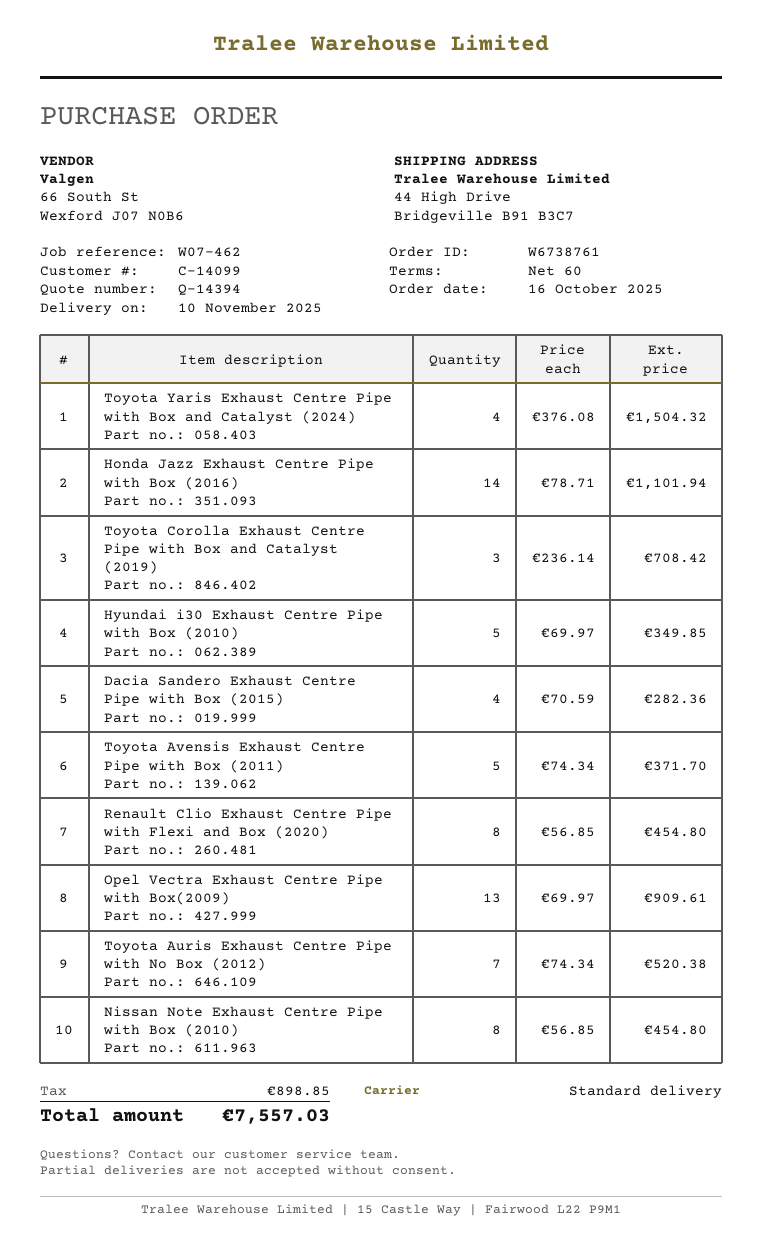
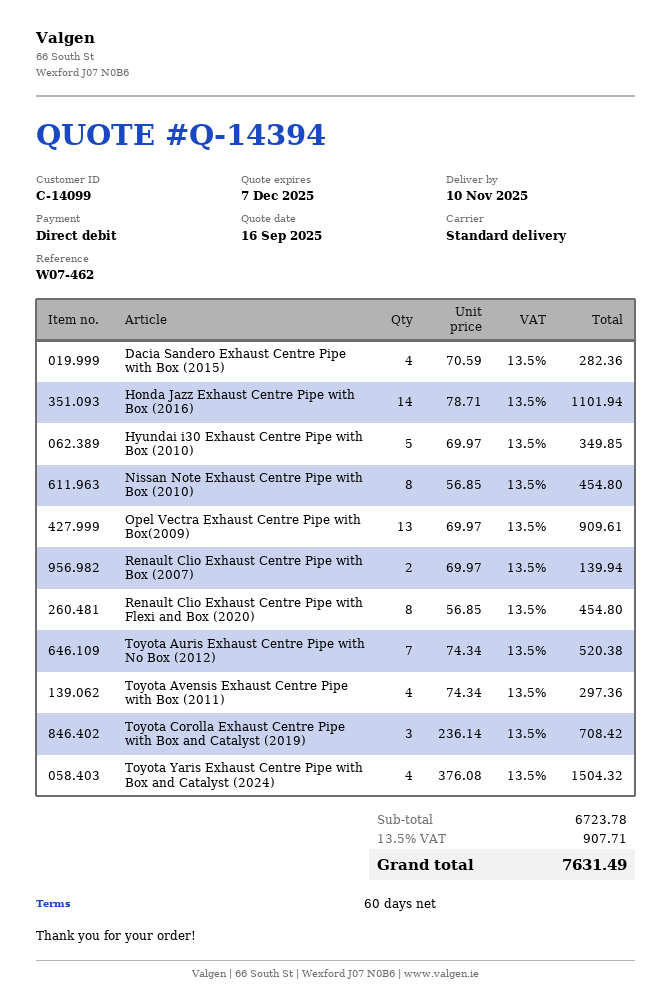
Toyota Avensis Exhaust Centre Pipe with Box (2011): 5 x 74.34 = 371.70 -> 4 x 74.34 = 297.36
Renault Clio Exhaust Centre Pipe with Box (2007): none -> 2 x 69.97 = 139.94
tax: 898.85 -> 907.71
total: 7557.03 -> 7631.49

